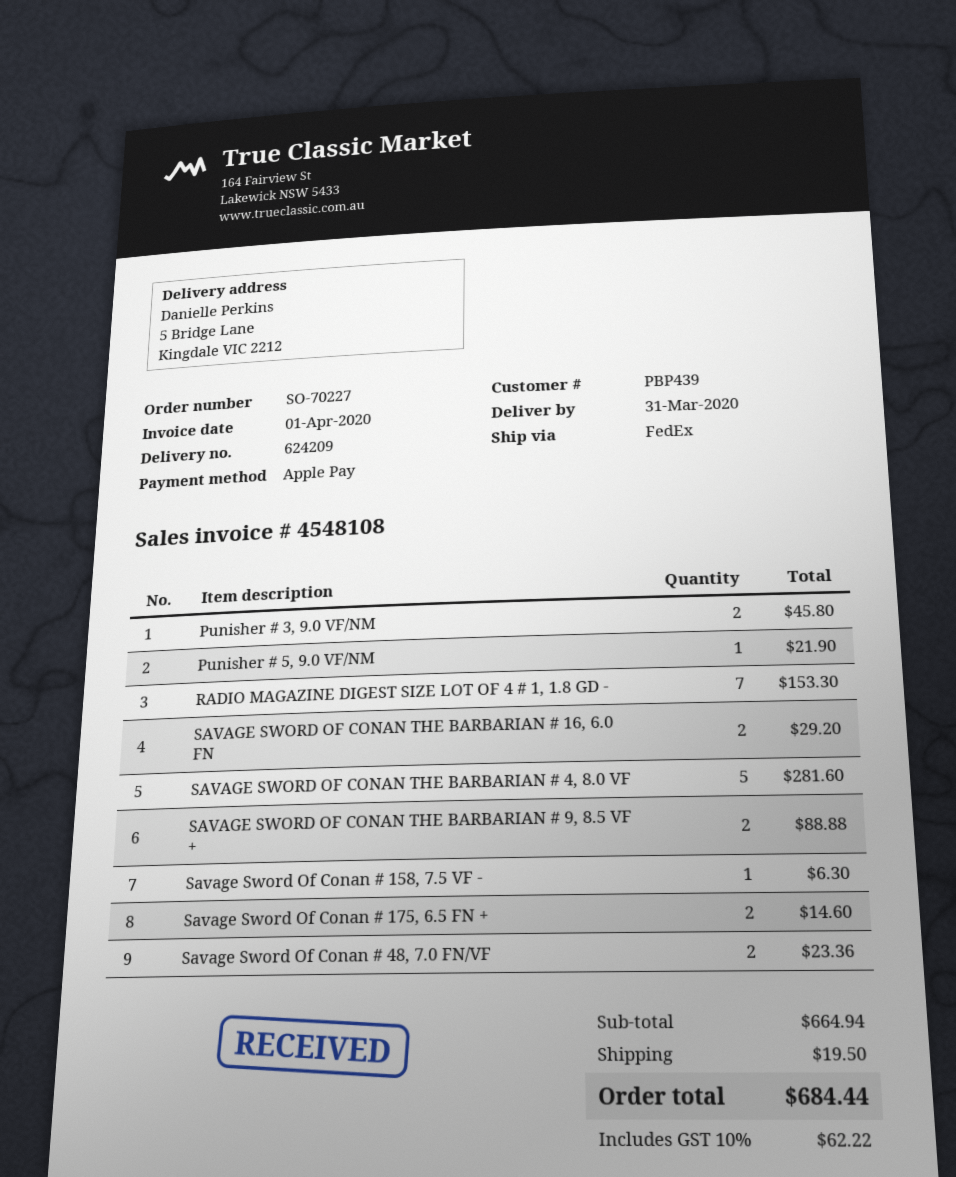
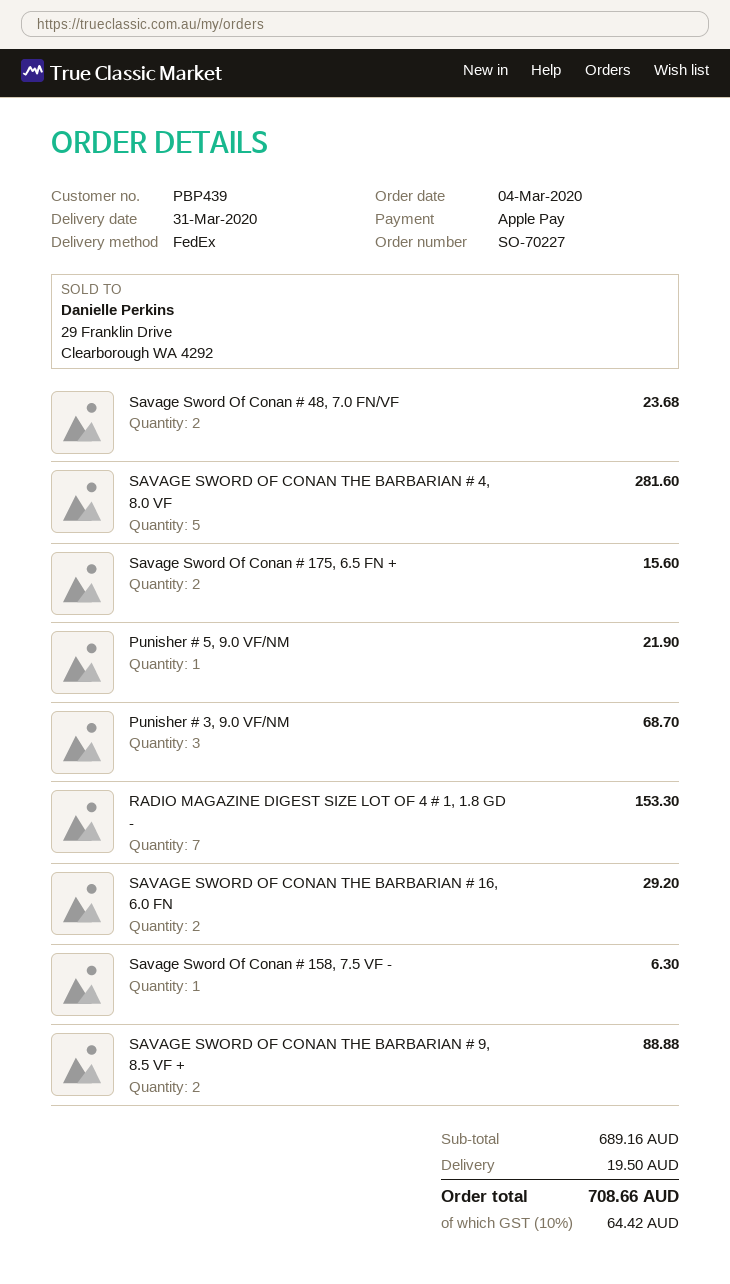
Punisher # 3, 9.0 VF/NM: 2 for 45.80 -> 3 for 68.70
Savage Sword Of Conan # 175, 6.5 FN +: 2 for 14.60 -> 2 for 15.60
Savage Sword Of Conan # 48, 7.0 FN/VF: 2 for 23.36 -> 2 for 23.68
subtotal: 664.94 -> 689.16
tax: 10% = 62.22 -> 10% = 64.42
total: 684.44 -> 708.66

